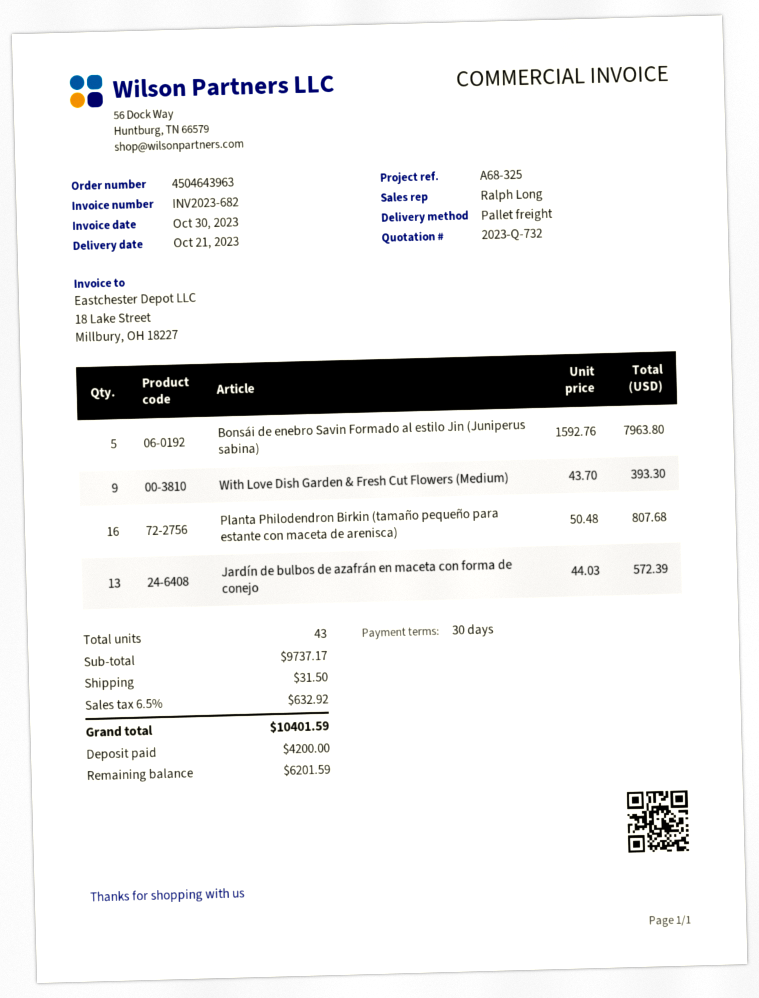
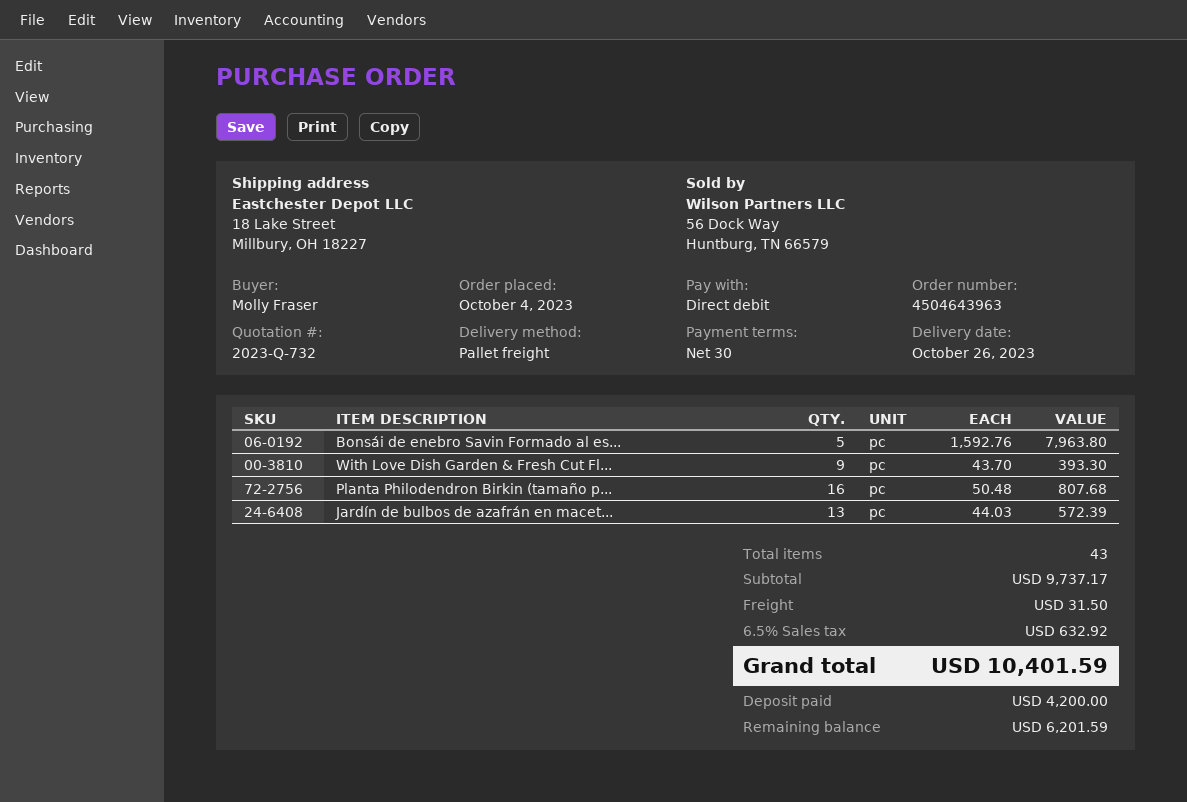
delivery date: 2023-10-21 -> 2023-10-26

